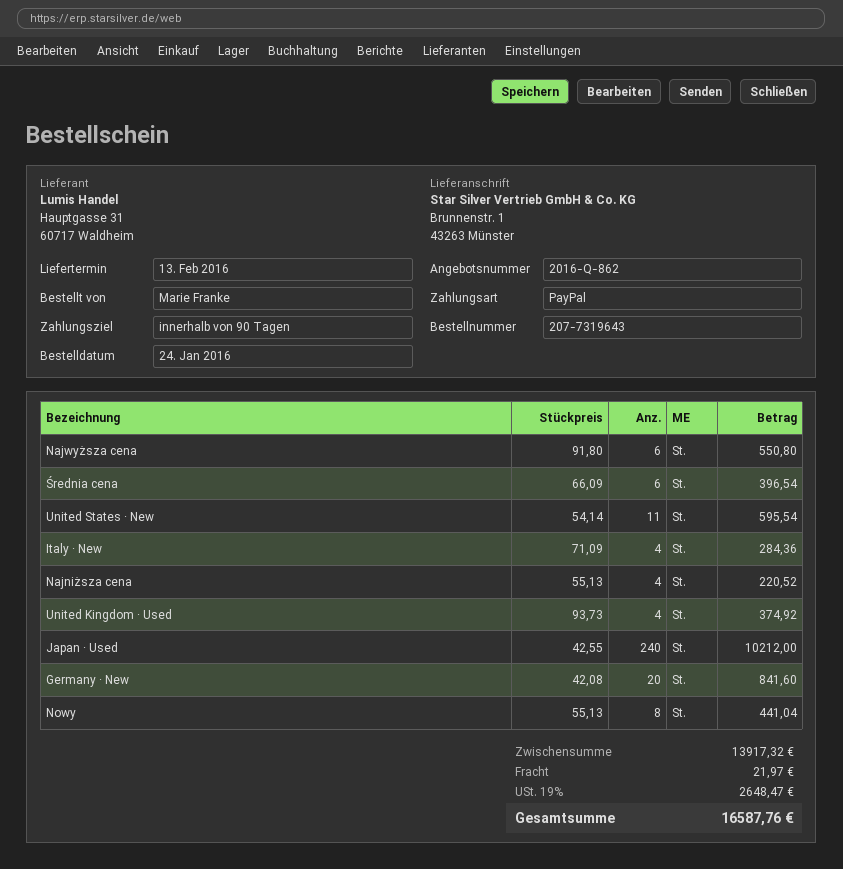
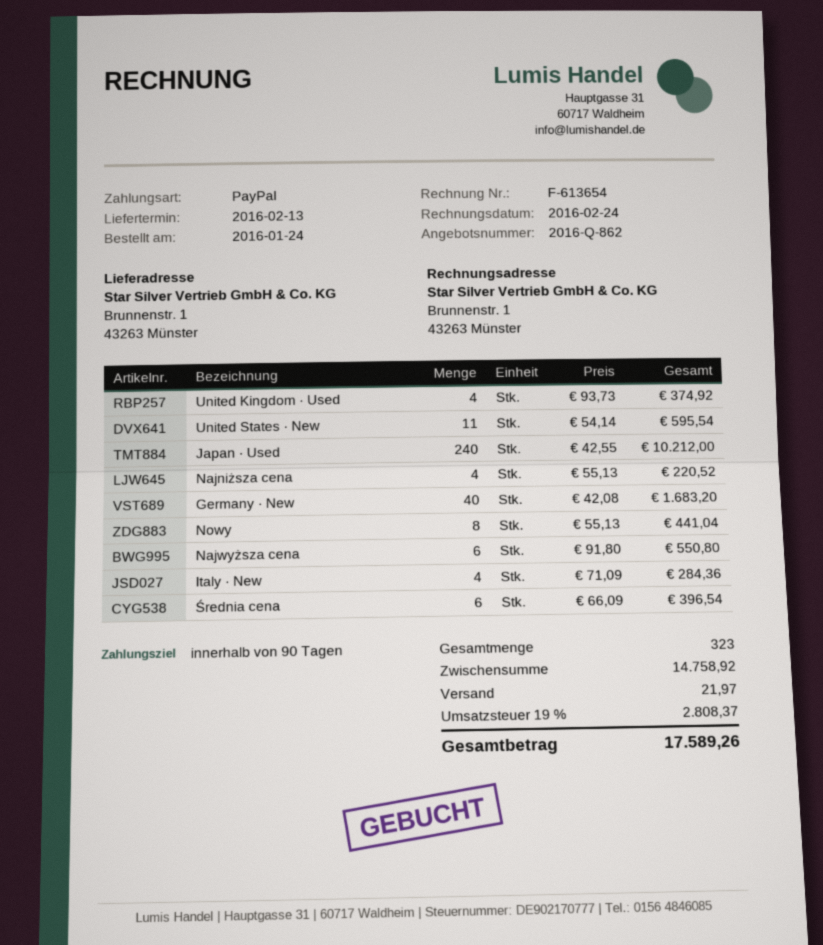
Germany · New: 20 x 42.08 = 841.60 -> 40 x 42.08 = 1683.20
subtotal: 13917.32 -> 14758.92
tax: 19% = 2648.47 -> 19% = 2808.37
total: 16587.76 -> 17589.26

